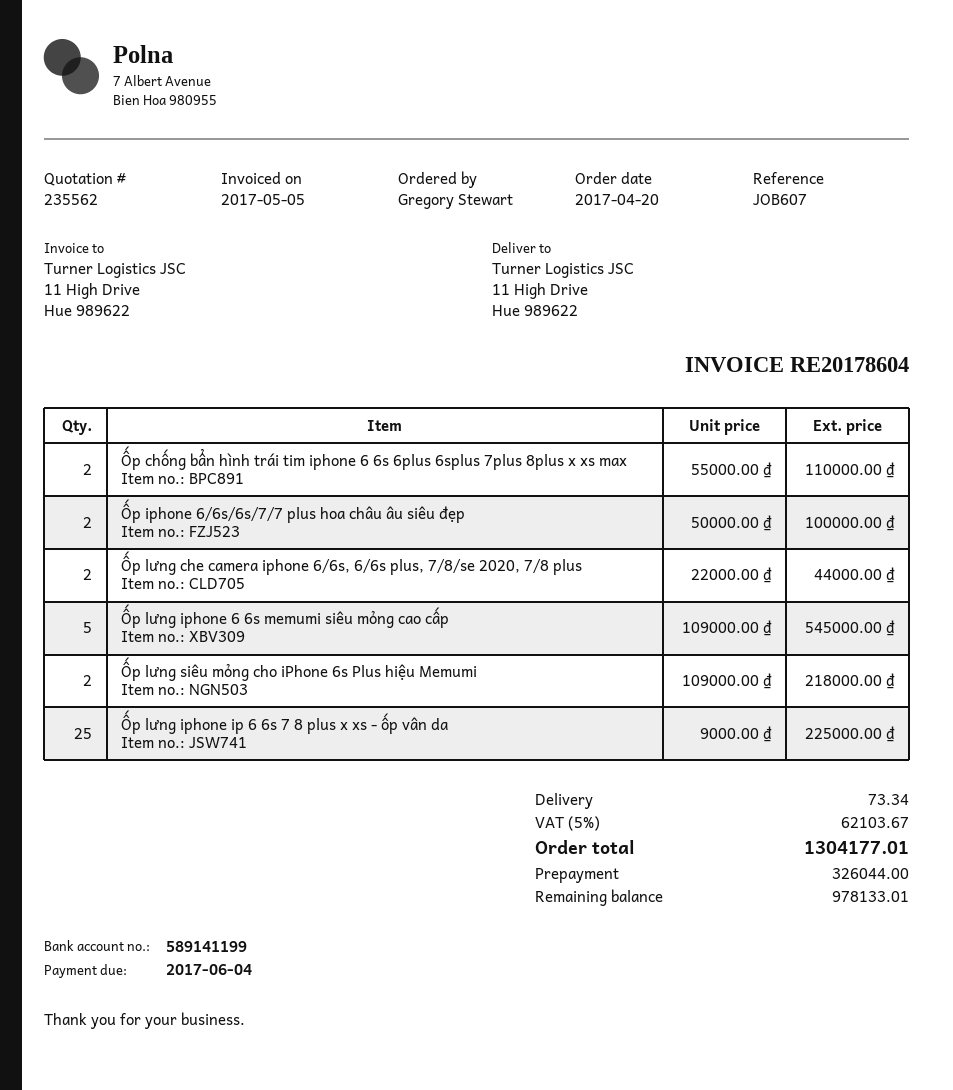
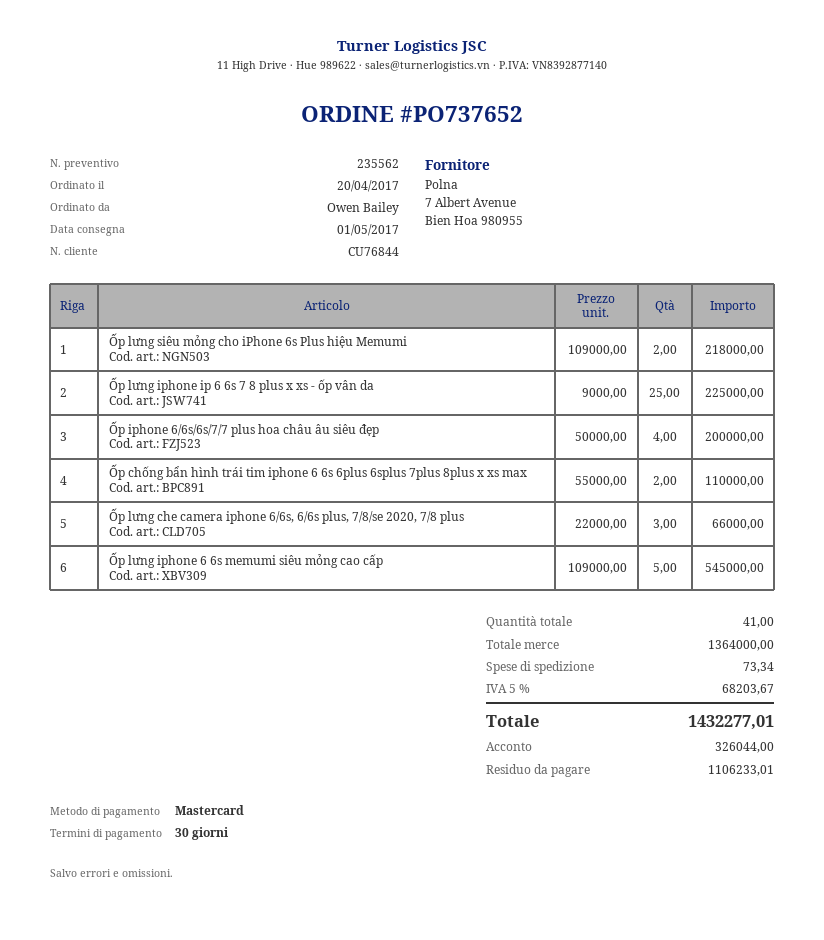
ordered by: Gregory Stewart -> Owen Bailey
Ốp iphone 6/6s/6s/7/7 plus hoa châu âu siêu đẹp: 2 x 50000.00 = 100000.00 -> 4 x 50000.00 = 200000.00
Ốp lưng che camera iphone 6/6s, 6/6s plus, 7/8/se 2020, 7/8 plus: 2 x 22000.00 = 44000.00 -> 3 x 22000.00 = 66000.00
tax: 5% = 62103.67 -> 5% = 68203.67
total: 1304177.01 -> 1432277.01
balance: 978133.01 -> 1106233.01

